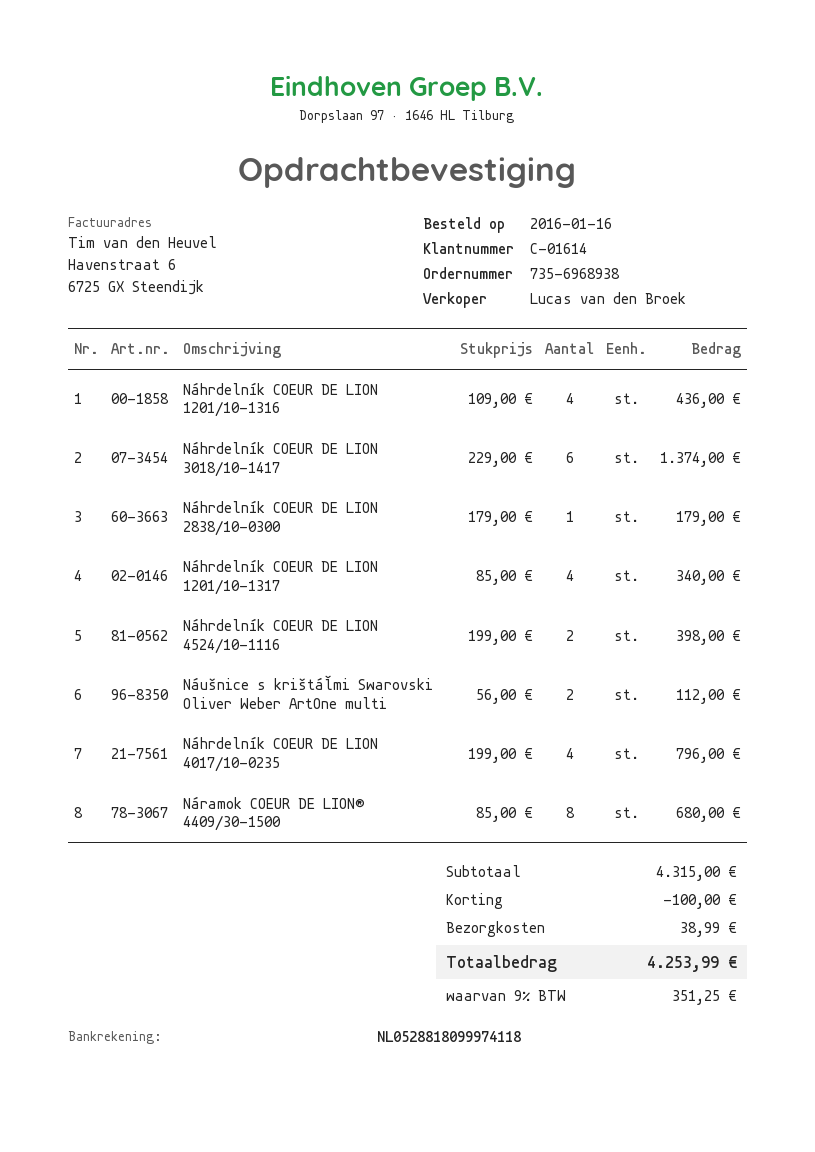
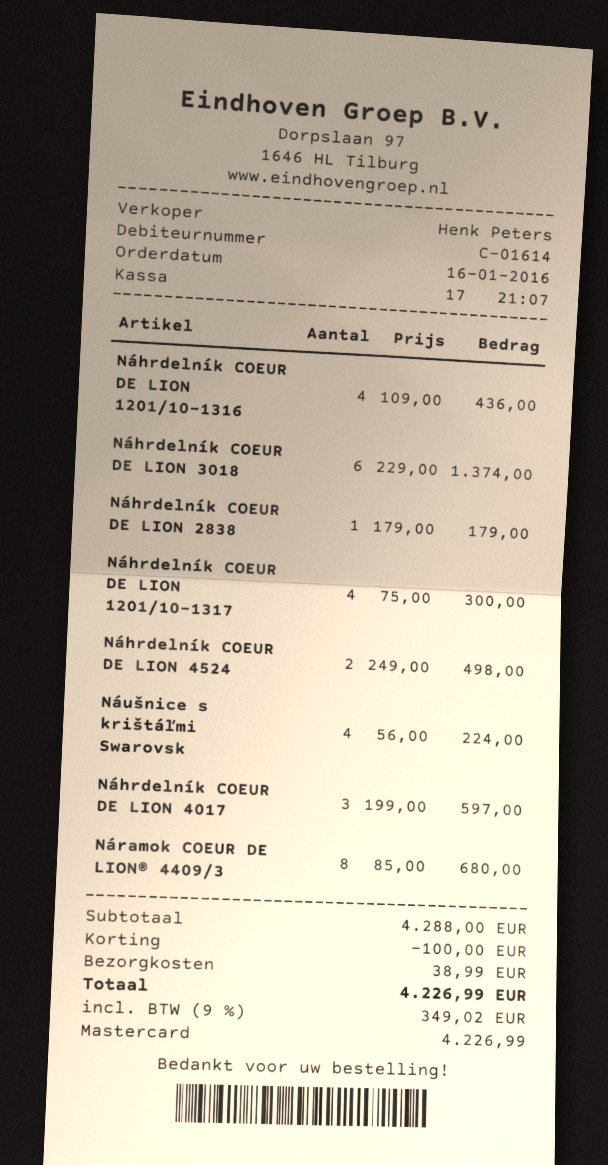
sales rep: Lucas van den Broek -> Henk Peters
Náhrdelník COEUR DE LION 1201/10-1317: 4 x 85.00 = 340.00 -> 4 x 75.00 = 300.00
Náhrdelník COEUR DE LION 4524/10-1116: 2 x 199.00 = 398.00 -> 2 x 249.00 = 498.00
Náušnice s krištáľmi Swarovski Oliver Weber ArtOne multi: 2 x 56.00 = 112.00 -> 4 x 56.00 = 224.00
Náhrdelník COEUR DE LION 4017/10-0235: 4 x 199.00 = 796.00 -> 3 x 199.00 = 597.00
subtotal: 4315.00 -> 4288.00
tax: 9% = 351.25 -> 9% = 349.02
total: 4253.99 -> 4226.99

